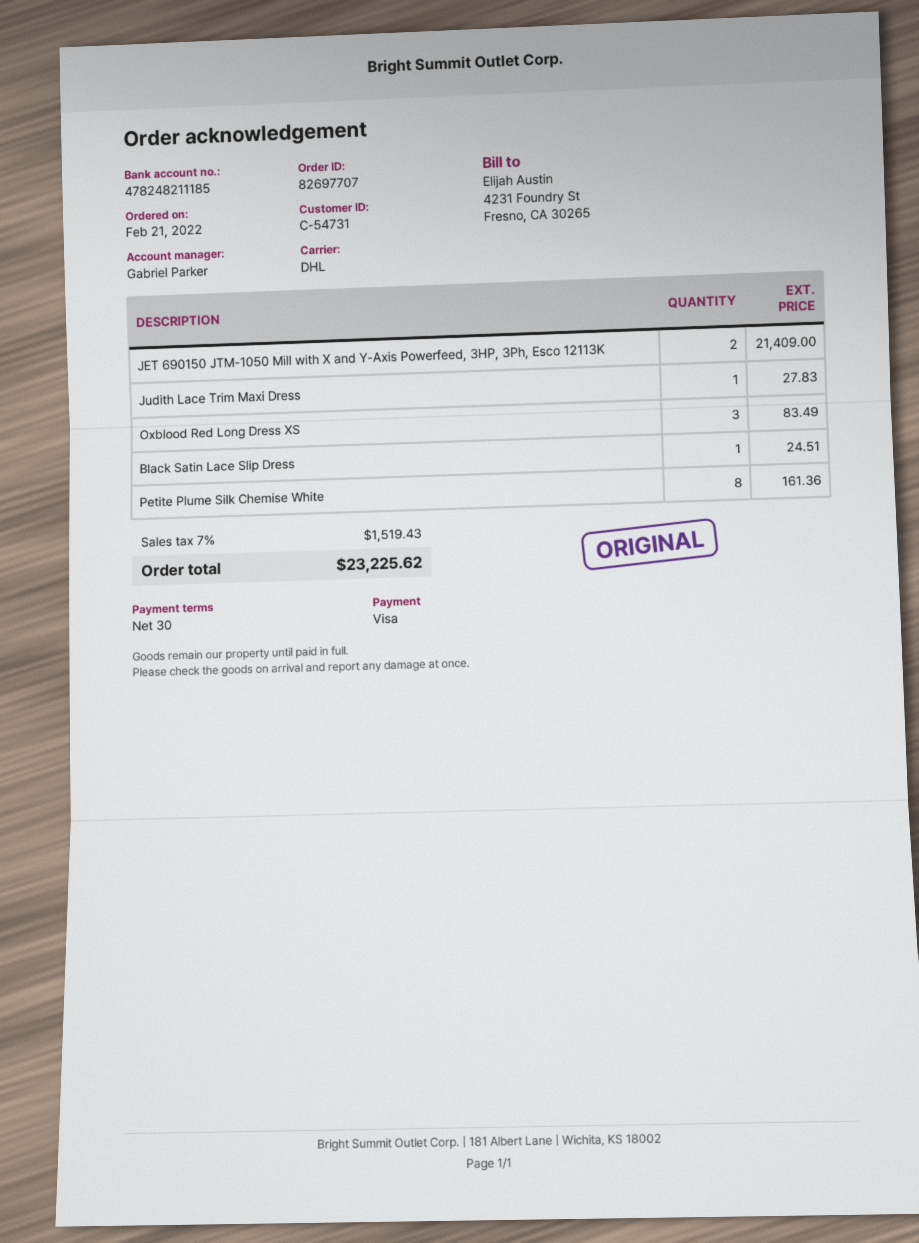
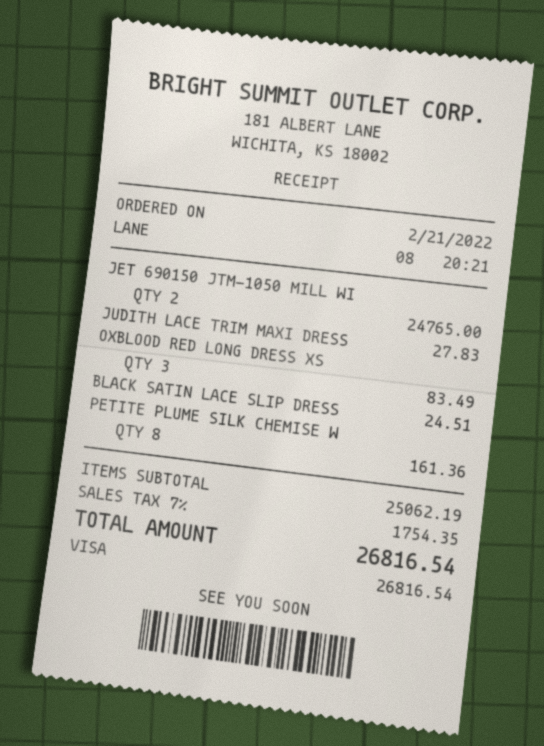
JET 690150 JTM-1050 Mill with X and Y-Axis Powerfeed, 3HP, 3Ph, Esco 12113K: 2 for 21409.00 -> 2 for 24765.00
tax: 7% = 1519.43 -> 7% = 1754.35
total: 23225.62 -> 26816.54

